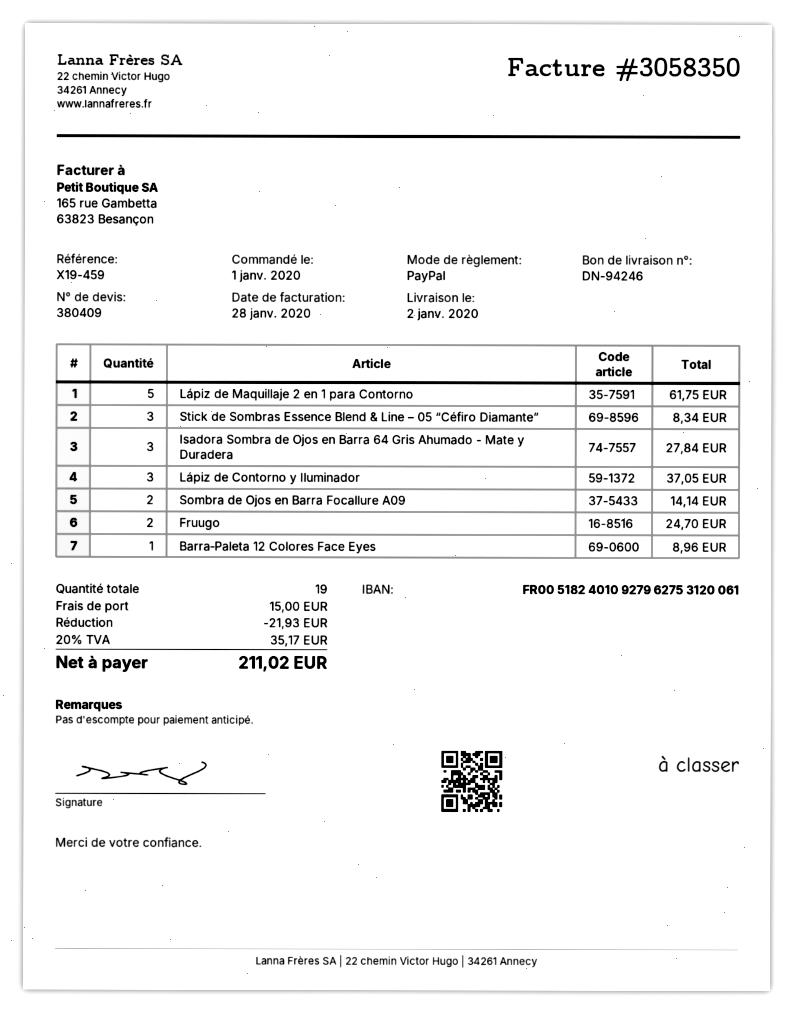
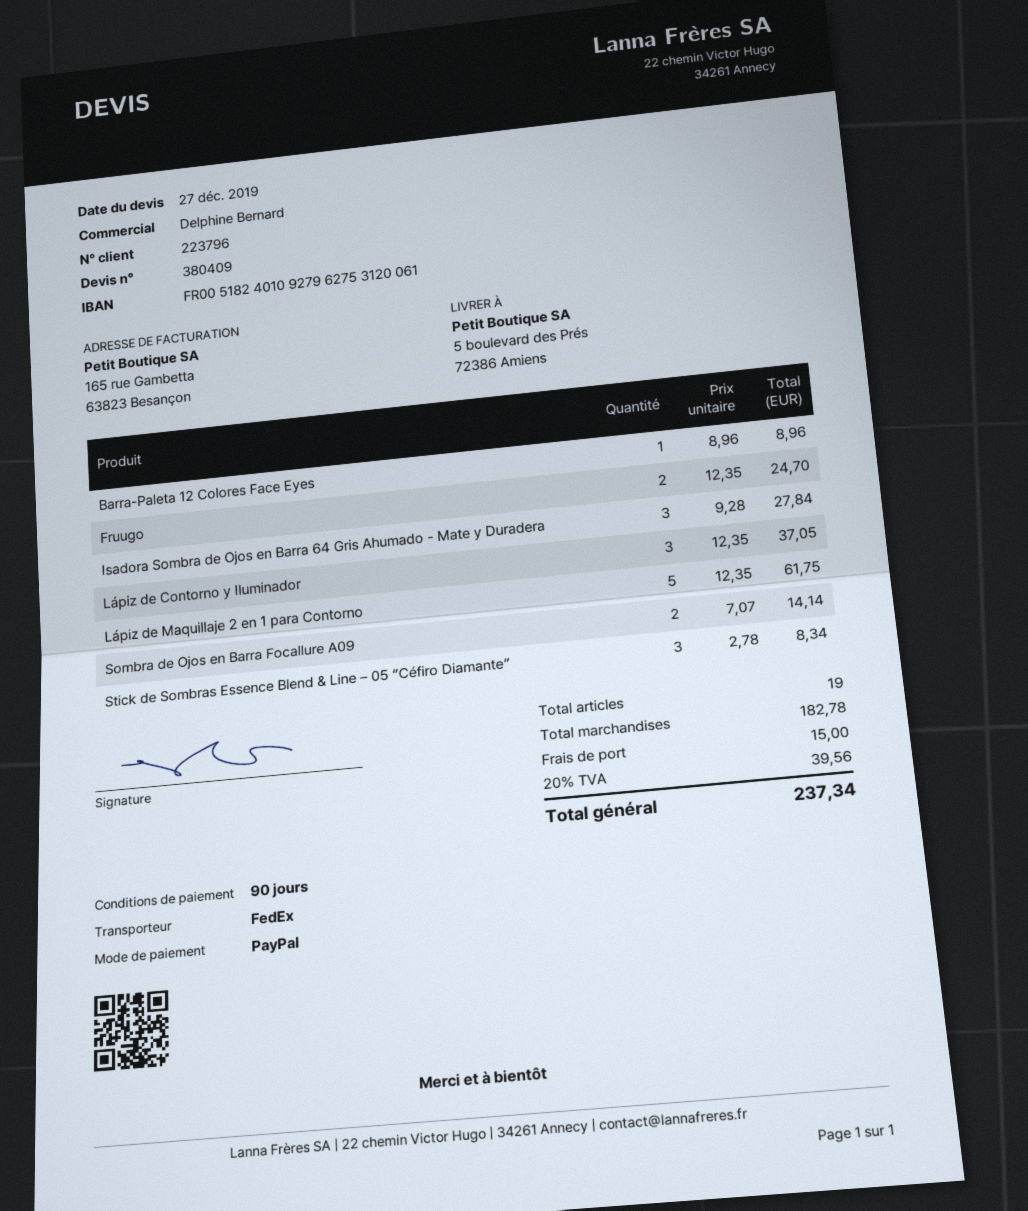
discount: 21.93 -> none
tax: 20% = 35.17 -> 20% = 39.56
total: 211.02 -> 237.34

